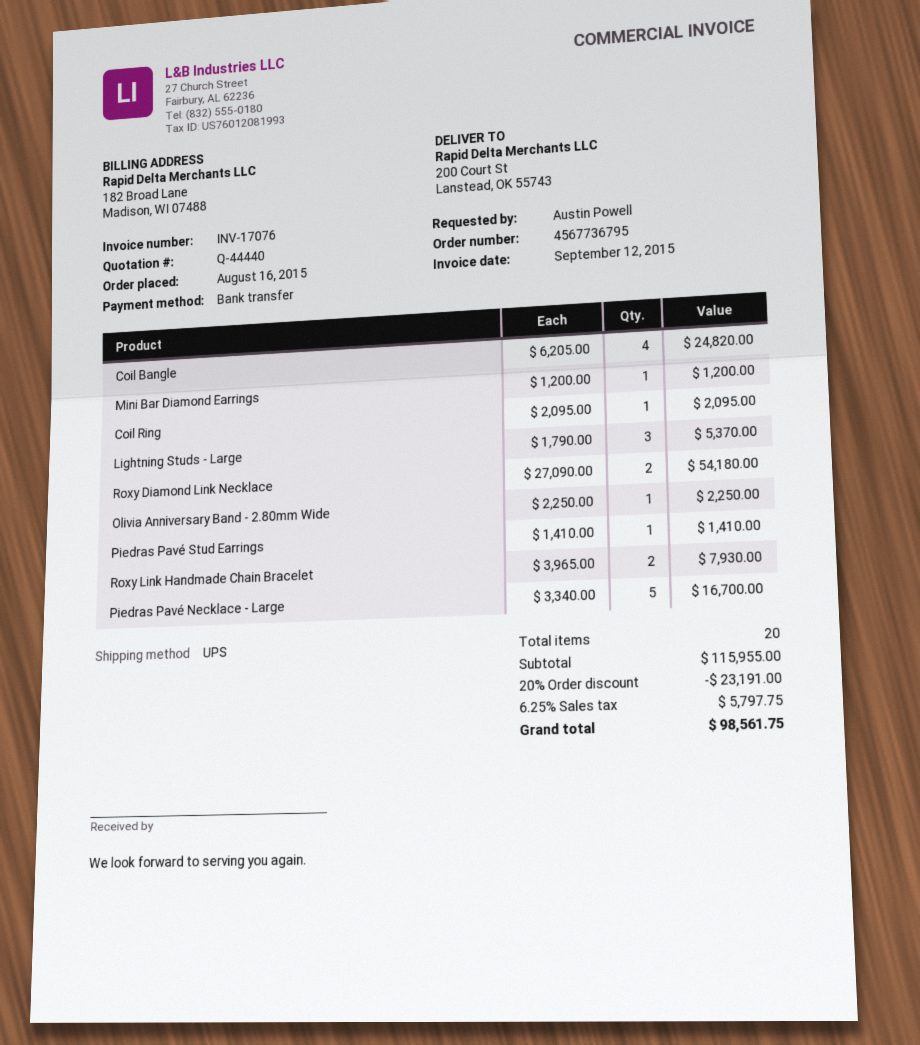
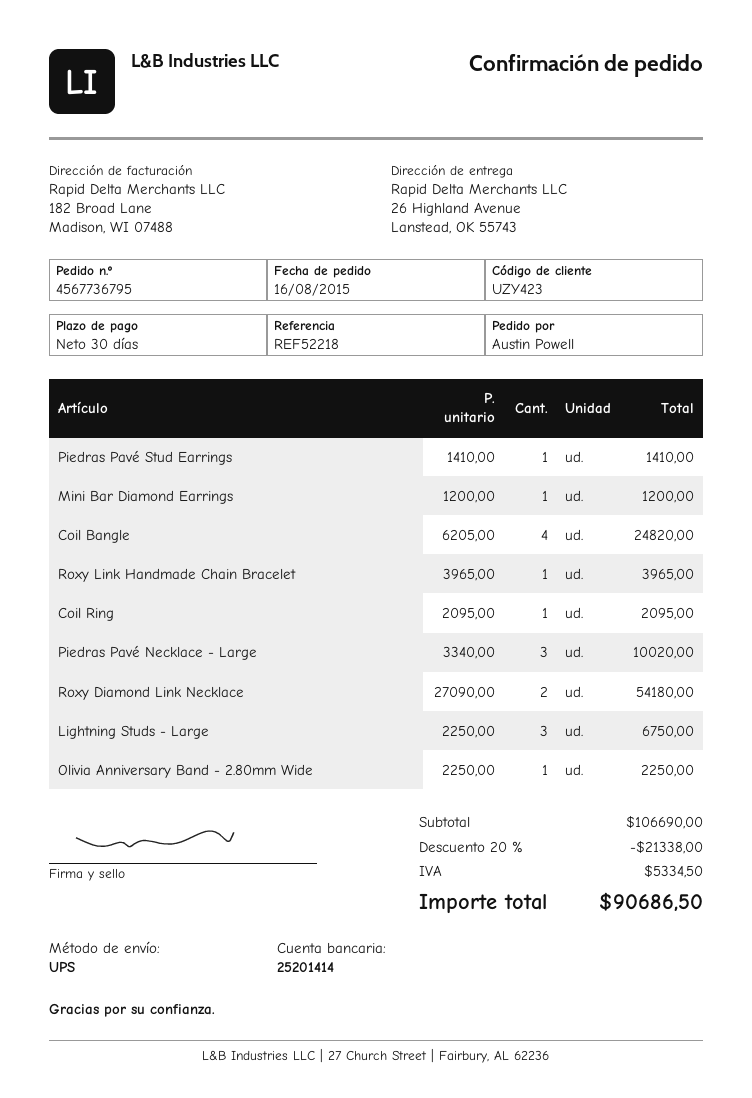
ship to: 200 Court St, Lanstead, OK 55743 -> 26 Highland Avenue, Lanstead, OK 55743
Lightning Studs - Large: 3 x 1790.00 = 5370.00 -> 3 x 2250.00 = 6750.00
Roxy Link Handmade Chain Bracelet: 2 x 3965.00 = 7930.00 -> 1 x 3965.00 = 3965.00
Piedras Pavé Necklace - Large: 5 x 3340.00 = 16700.00 -> 3 x 3340.00 = 10020.00
subtotal: 115955.00 -> 106690.00
discount: 20% = 23191.00 -> 20% = 21338.00
tax: 5797.75 -> 5334.50
total: 98561.75 -> 90686.50

